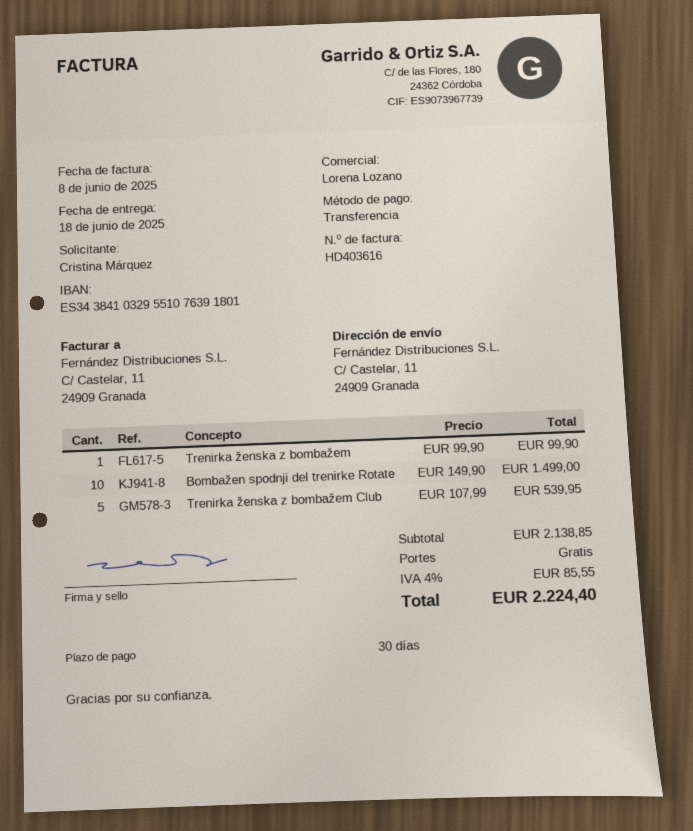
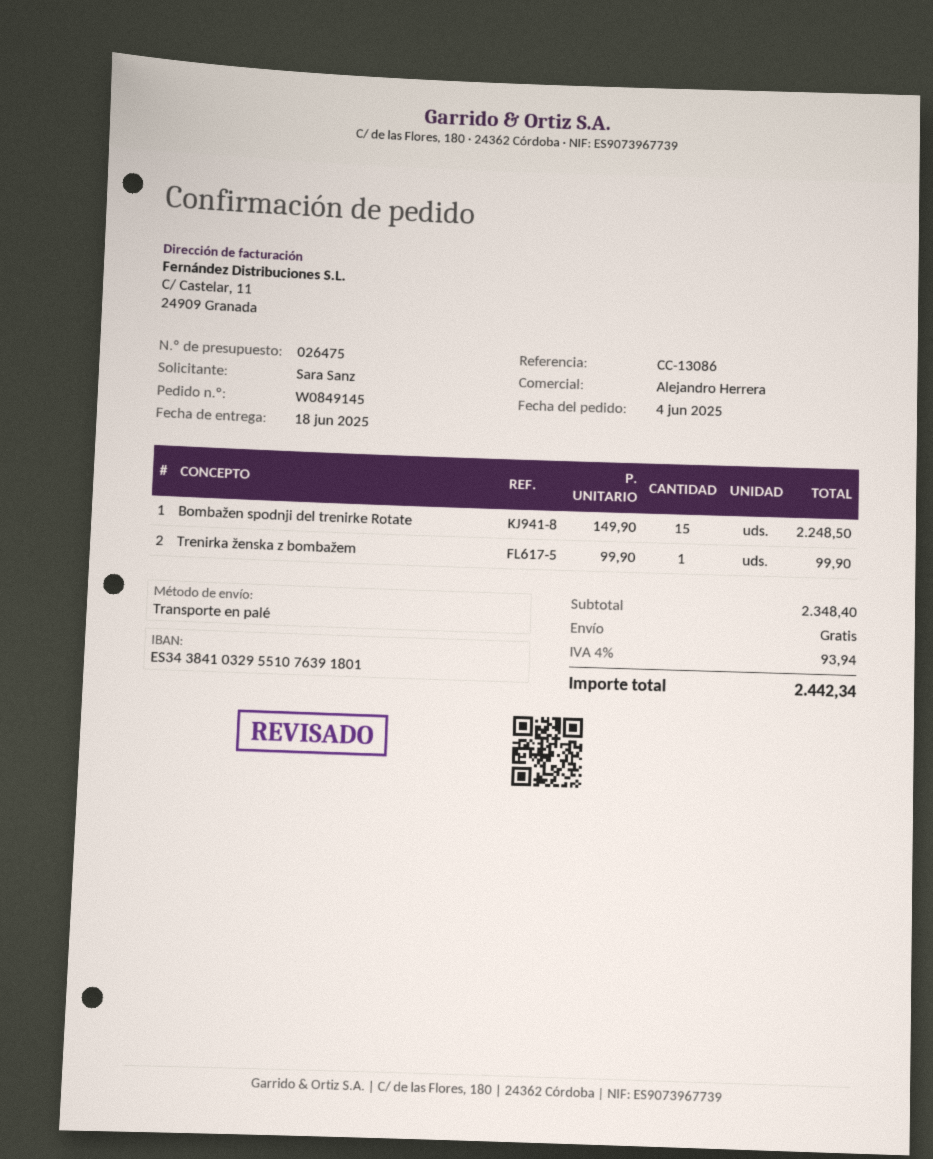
ordered by: Cristina Márquez -> Sara Sanz
sales rep: Lorena Lozano -> Alejandro Herrera
Bombažen spodnji del trenirke Rotate: 10 x 149.90 = 1499.00 -> 15 x 149.90 = 2248.50
Trenirka ženska z bombažem Club: 5 x 107.99 = 539.95 -> none
subtotal: 2138.85 -> 2348.40
tax: 4% = 85.55 -> 4% = 93.94
total: 2224.40 -> 2442.34

